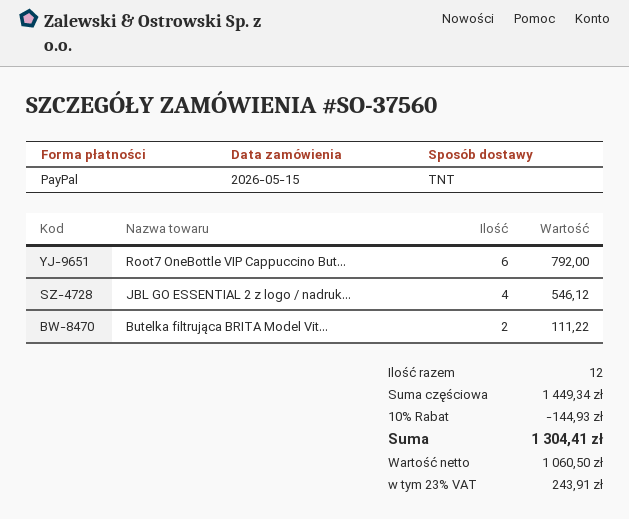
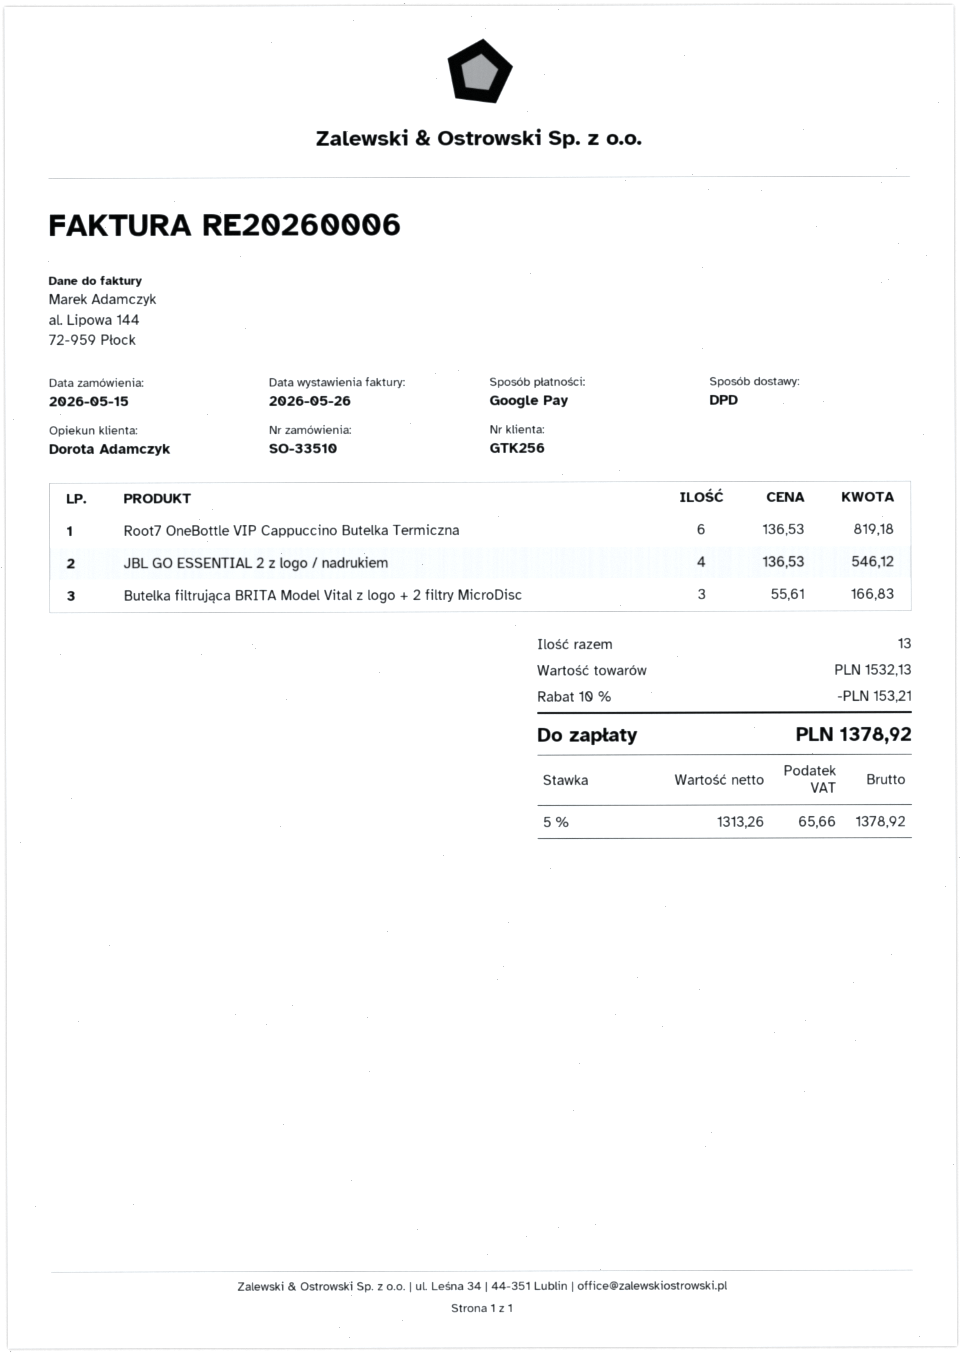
order number: SO-37560 -> SO-33510
payment method: PayPal -> Google Pay
shipping method: TNT -> DPD
Root7 OneBottle VIP Cappuccino But...: 6 for 792.00 -> 6 for 819.18
Butelka filtrująca BRITA Model Vit...: 2 for 111.22 -> 3 for 166.83
total quantity: 12 -> 13
subtotal: 1449.34 -> 1532.13
discount: 10% = 144.93 -> 10% = 153.21
net: 1060.50 -> 1313.26
tax: 23% = 243.91 -> 5% = 65.66
total: 1304.41 -> 1378.92

